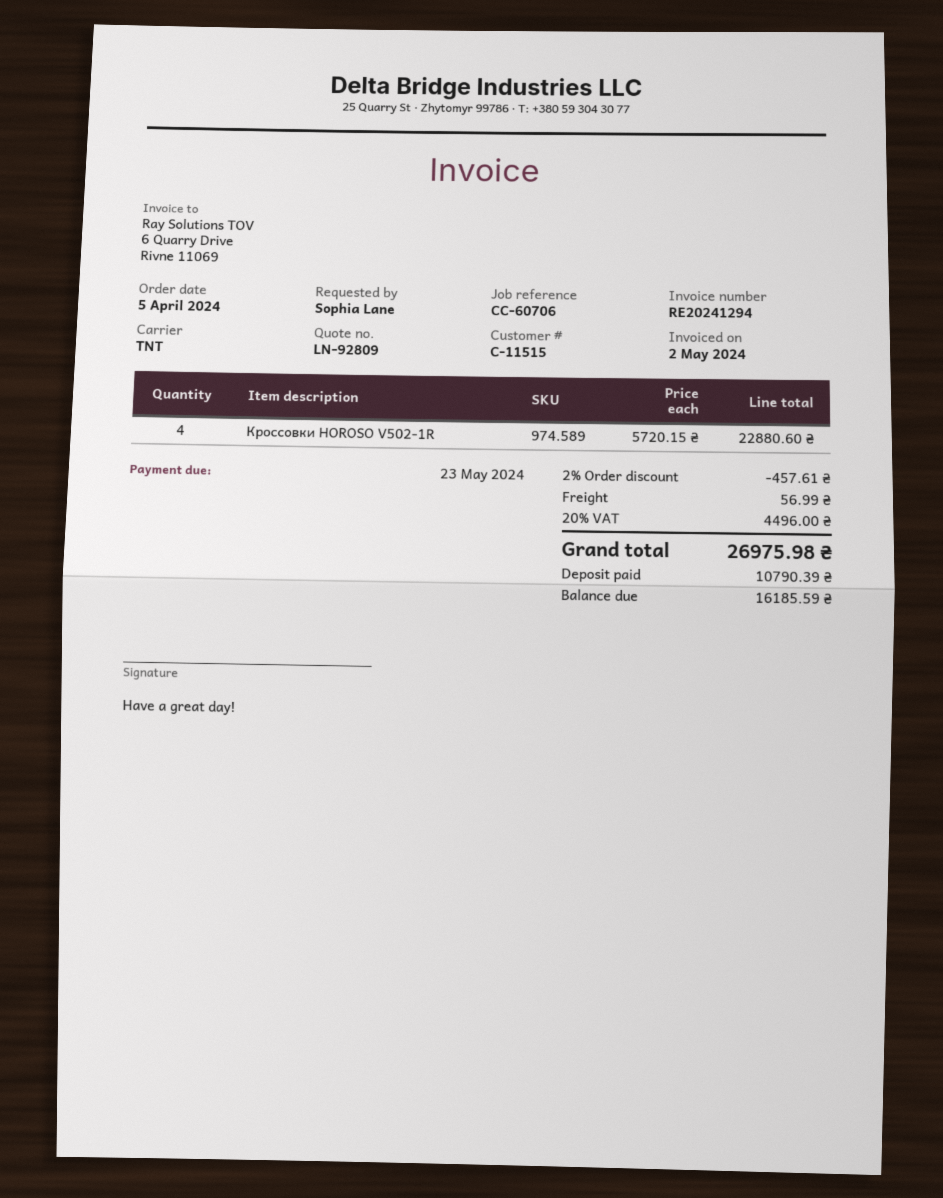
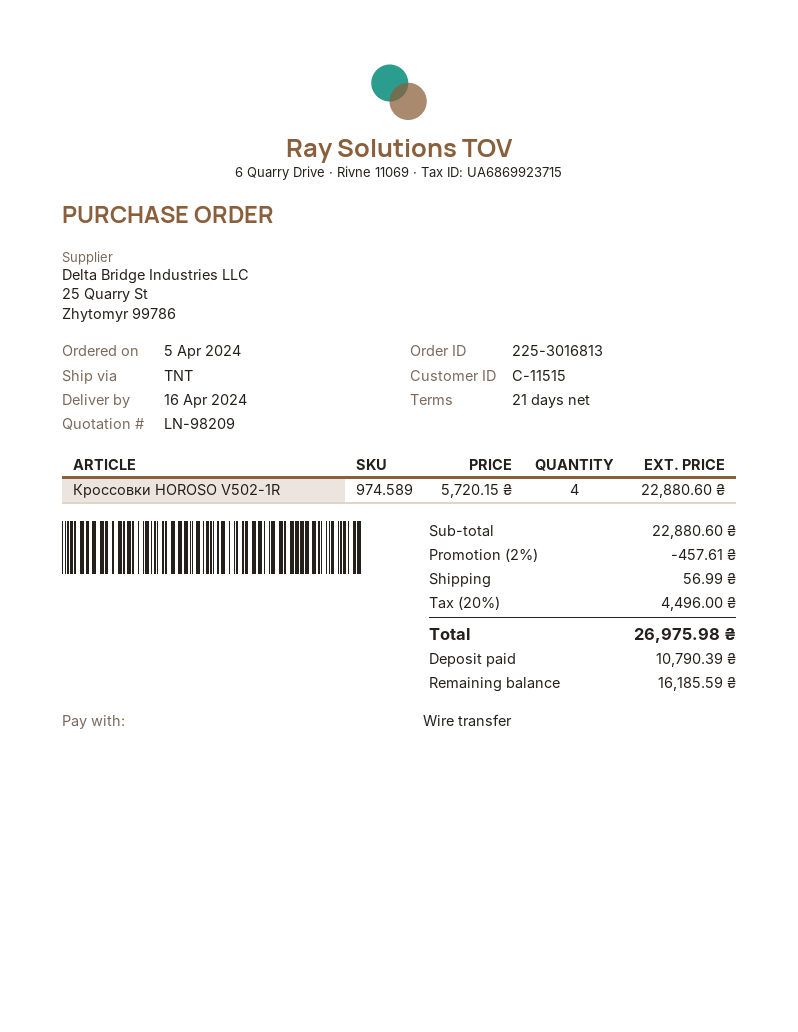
quote number: LN-92809 -> LN-98209

